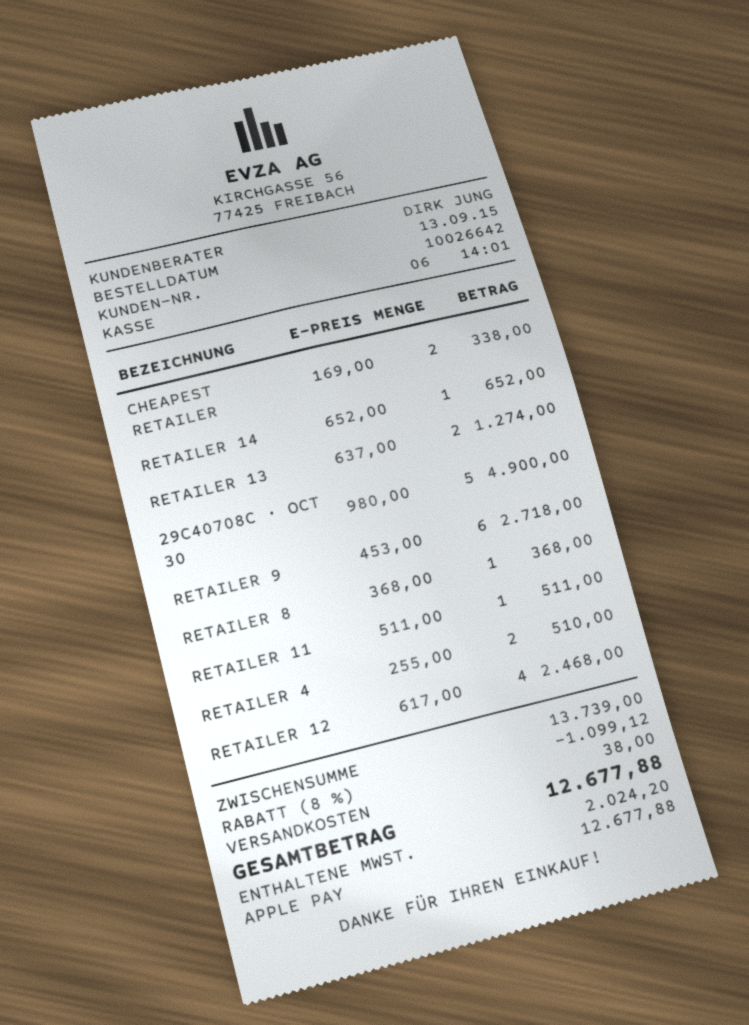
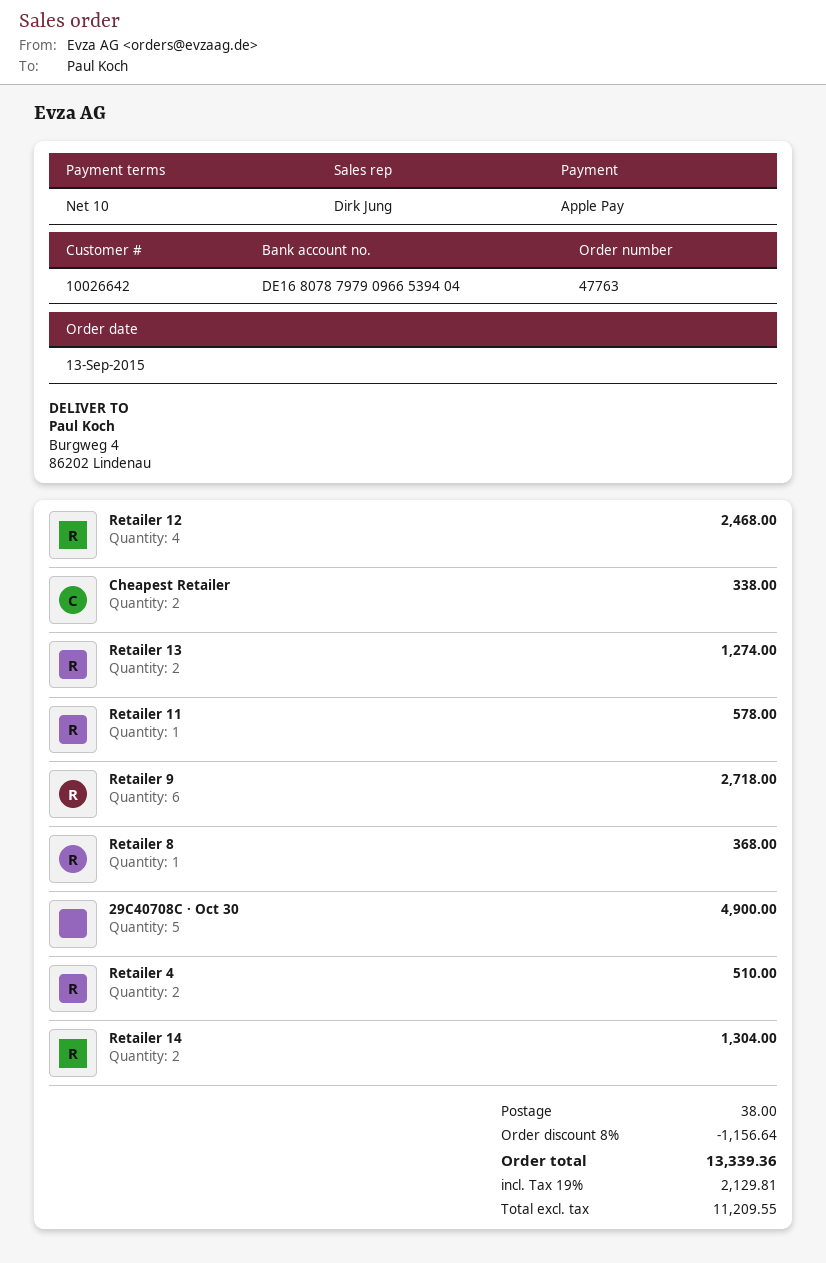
RETAILER 14: 1 for 652.00 -> 2 for 1304.00
RETAILER 11: 1 for 511.00 -> 1 for 578.00
discount: 8% = 1099.12 -> 8% = 1156.64
tax: 2024.20 -> 2129.81
total: 12677.88 -> 13339.36

